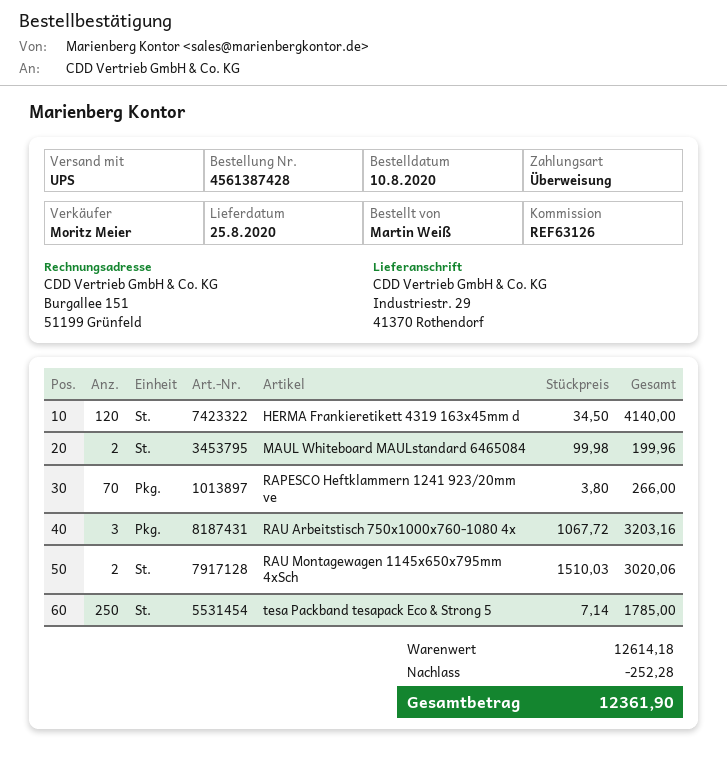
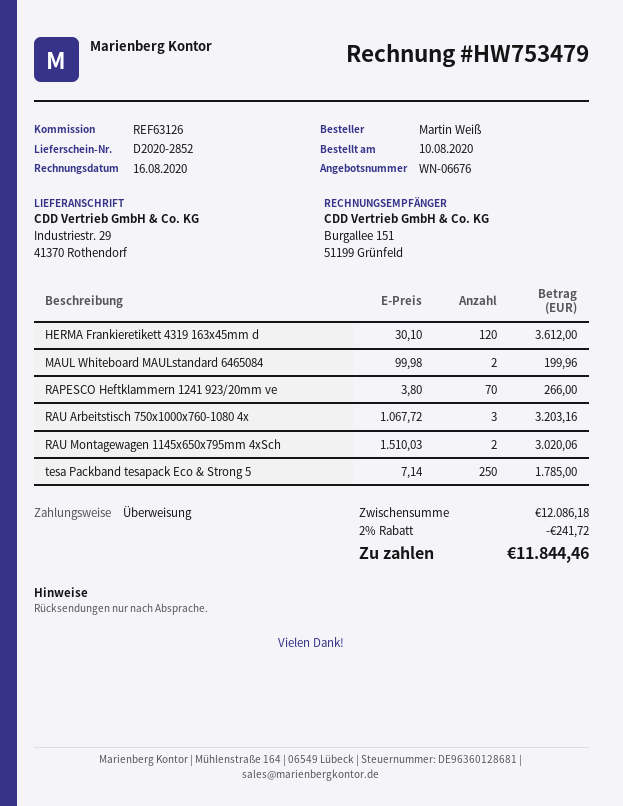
HERMA Frankieretikett 4319 163x45mm d: 120 x 34.50 = 4140.00 -> 120 x 30.10 = 3612.00
subtotal: 12614.18 -> 12086.18
discount: 252.28 -> 241.72
total: 12361.90 -> 11844.46

